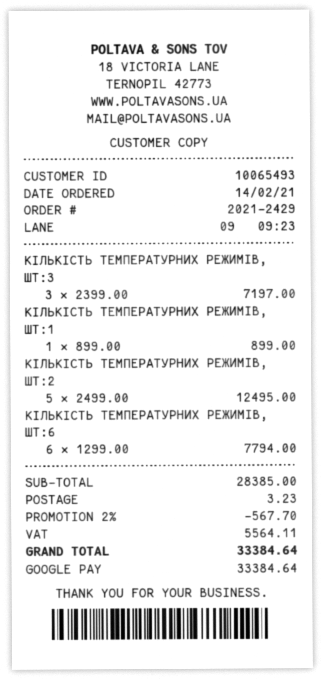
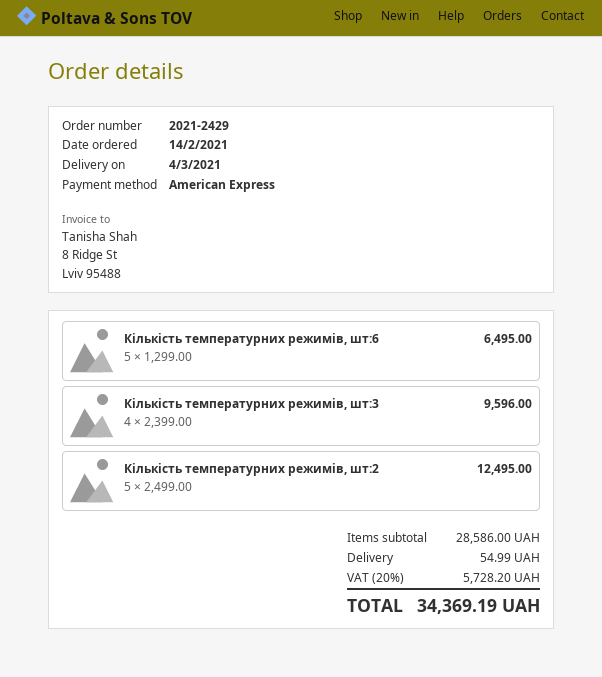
payment method: Google Pay -> American Express
КІЛЬКІСТЬ ТЕМПЕРАТУРНИХ РЕЖИМІВ, ШТ:3: 3 x 2399.00 = 7197.00 -> 4 x 2399.00 = 9596.00
КІЛЬКІСТЬ ТЕМПЕРАТУРНИХ РЕЖИМІВ, ШТ:1: 1 x 899.00 = 899.00 -> none
КІЛЬКІСТЬ ТЕМПЕРАТУРНИХ РЕЖИМІВ, ШТ:6: 6 x 1299.00 = 7794.00 -> 5 x 1299.00 = 6495.00
subtotal: 28385.00 -> 28586.00
discount: 2% = 567.70 -> none
shipping: 3.23 -> 54.99
tax: 5564.11 -> 5728.20
total: 33384.64 -> 34369.19

